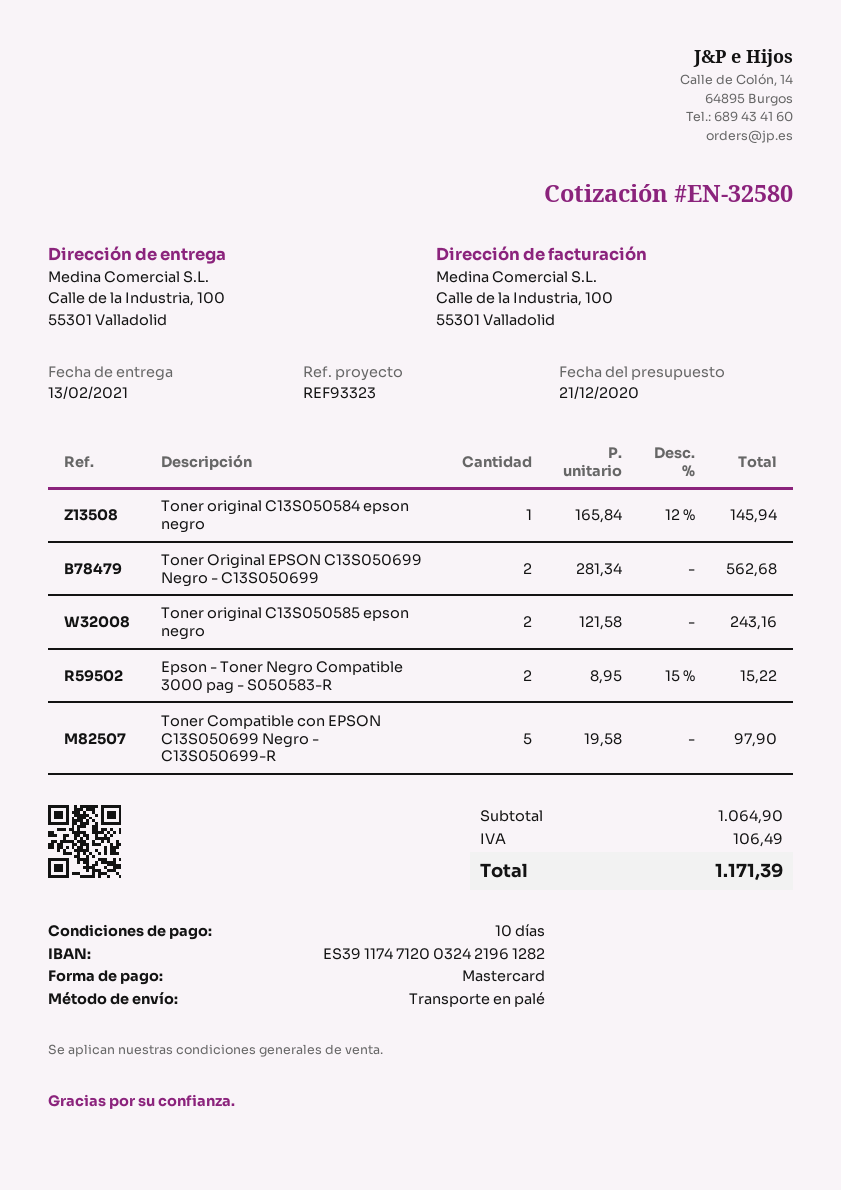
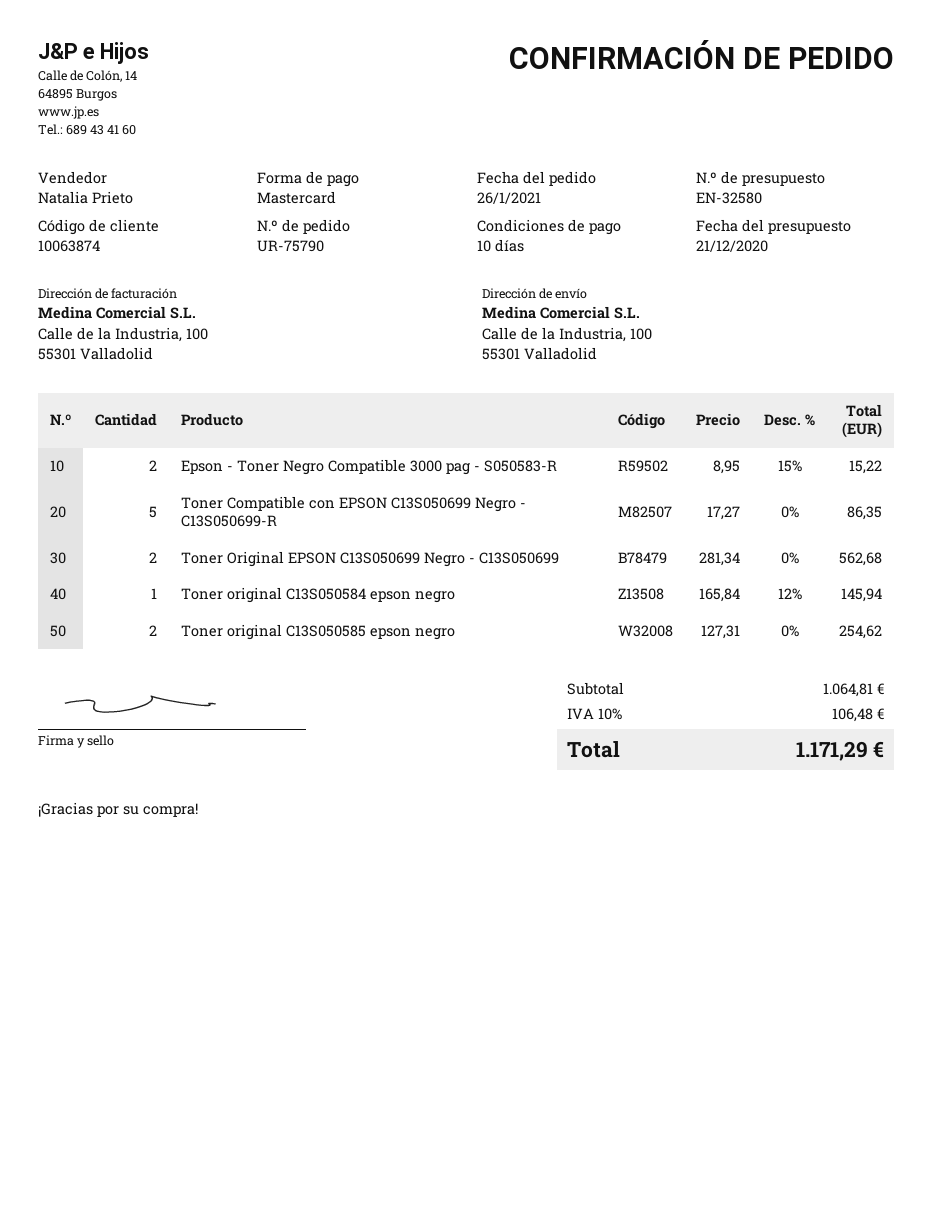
Toner original C13S050585 epson negro: 2 x 121.58 = 243.16 -> 2 x 127.31 = 254.62
Toner Compatible con EPSON C13S050699 Negro - C13S050699-R: 5 x 19.58 = 97.90 -> 5 x 17.27 = 86.35
subtotal: 1064.90 -> 1064.81
tax: 106.49 -> 106.48
total: 1171.39 -> 1171.29

